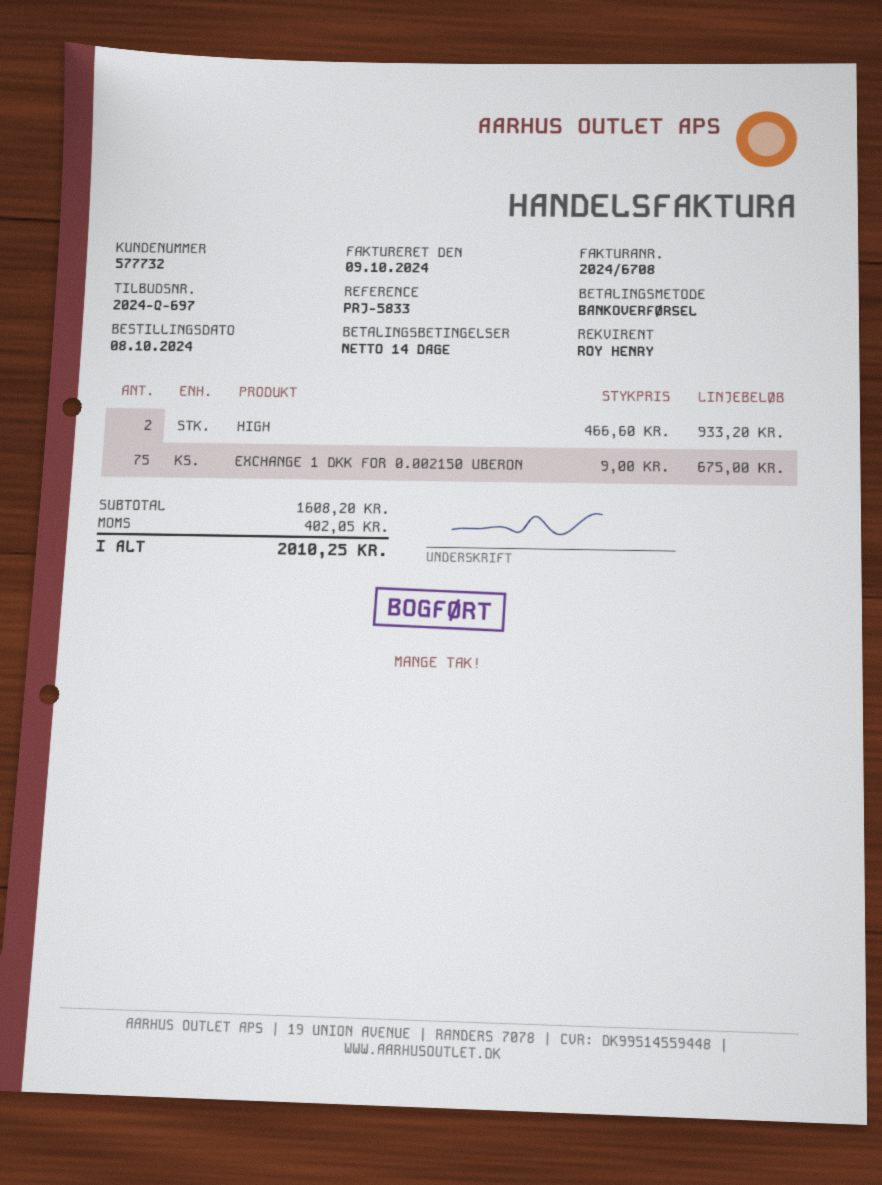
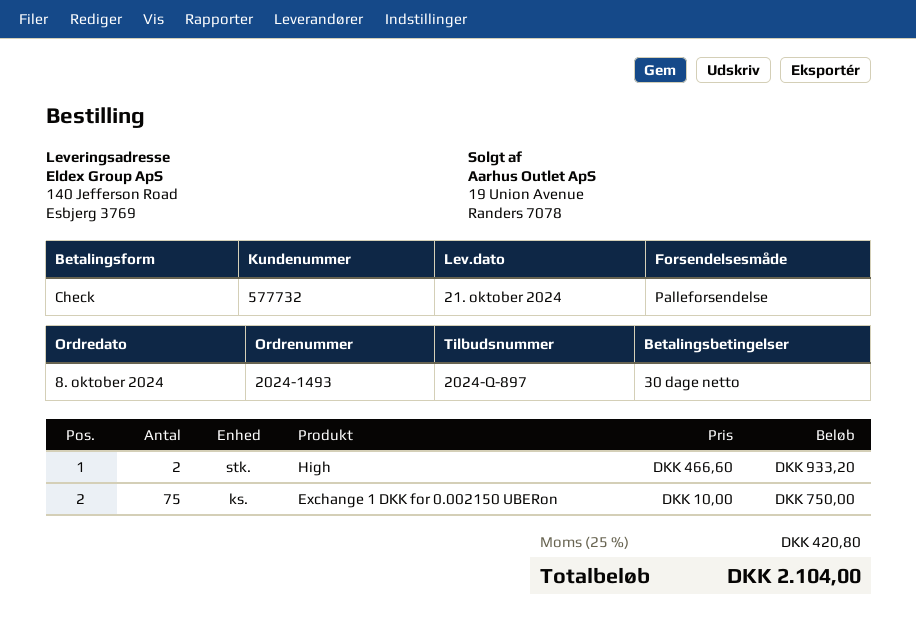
quote number: 2024-Q-697 -> 2024-Q-897
payment terms: 14 days -> 30 days
payment method: bank transfer -> cheque
EXCHANGE 1 DKK FOR 0.002150 UBERON: 75 x 9.00 = 675.00 -> 75 x 10.00 = 750.00
tax: 402.05 -> 420.80
total: 2010.25 -> 2104.00

